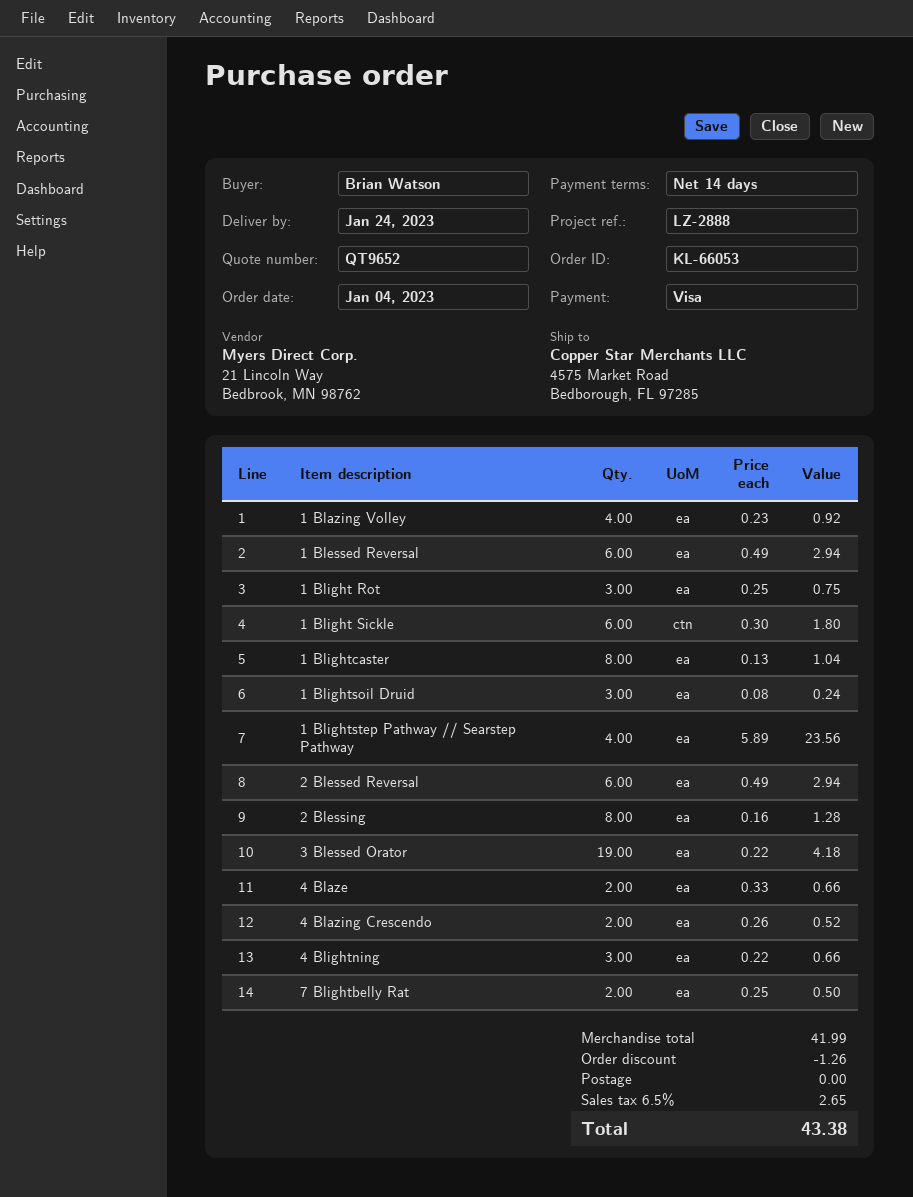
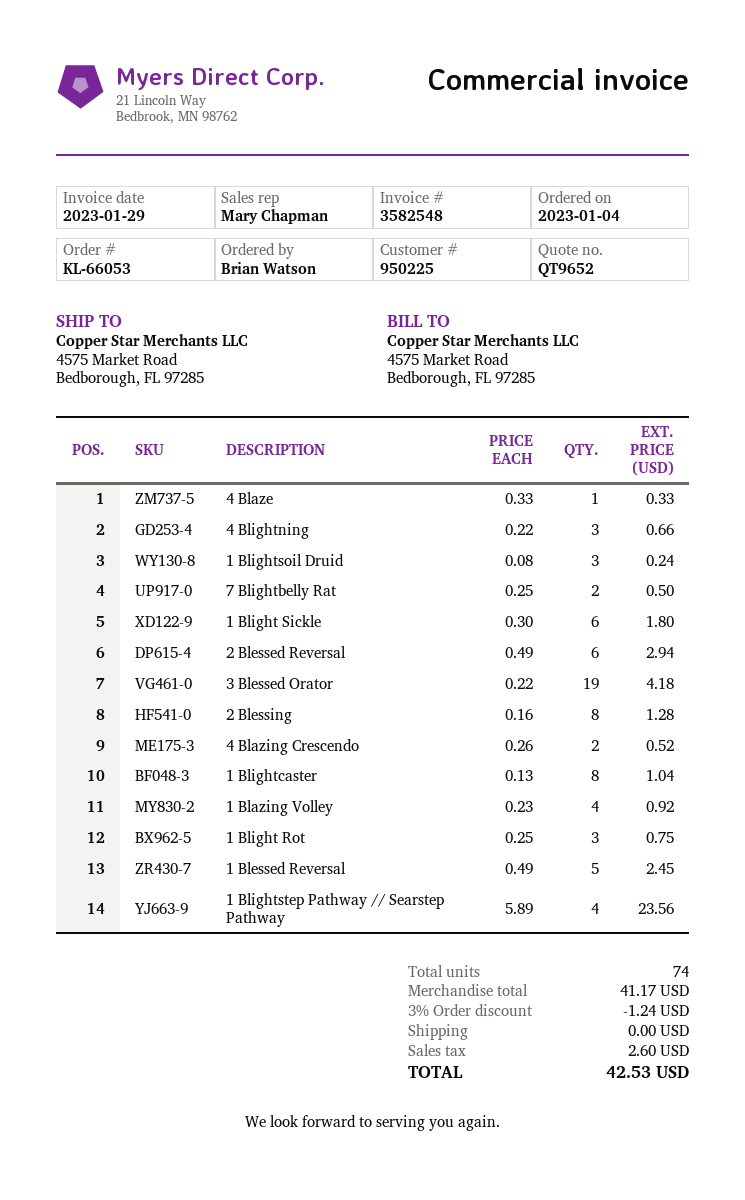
1 Blessed Reversal: 6 x 0.49 = 2.94 -> 5 x 0.49 = 2.45
4 Blaze: 2 x 0.33 = 0.66 -> 1 x 0.33 = 0.33
subtotal: 41.99 -> 41.17
discount: 1.26 -> 1.24
tax: 2.65 -> 2.60
total: 43.38 -> 42.53

